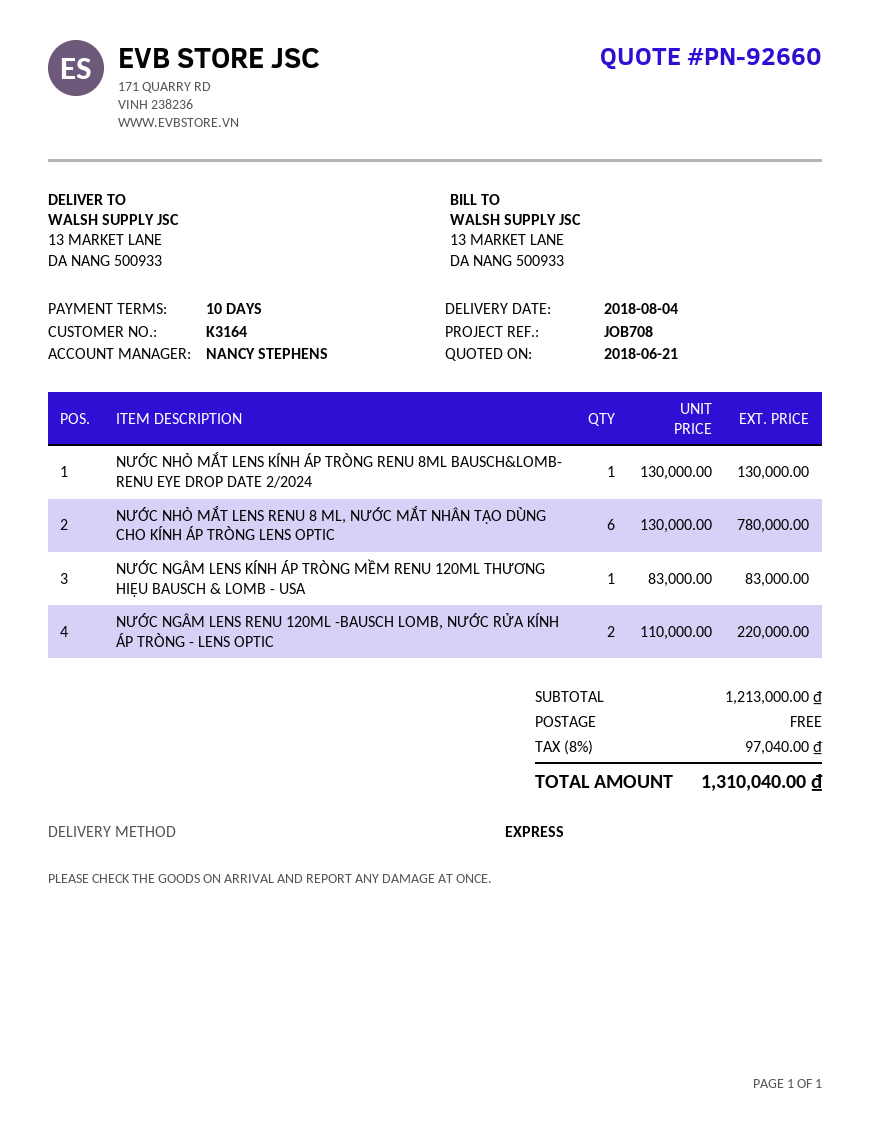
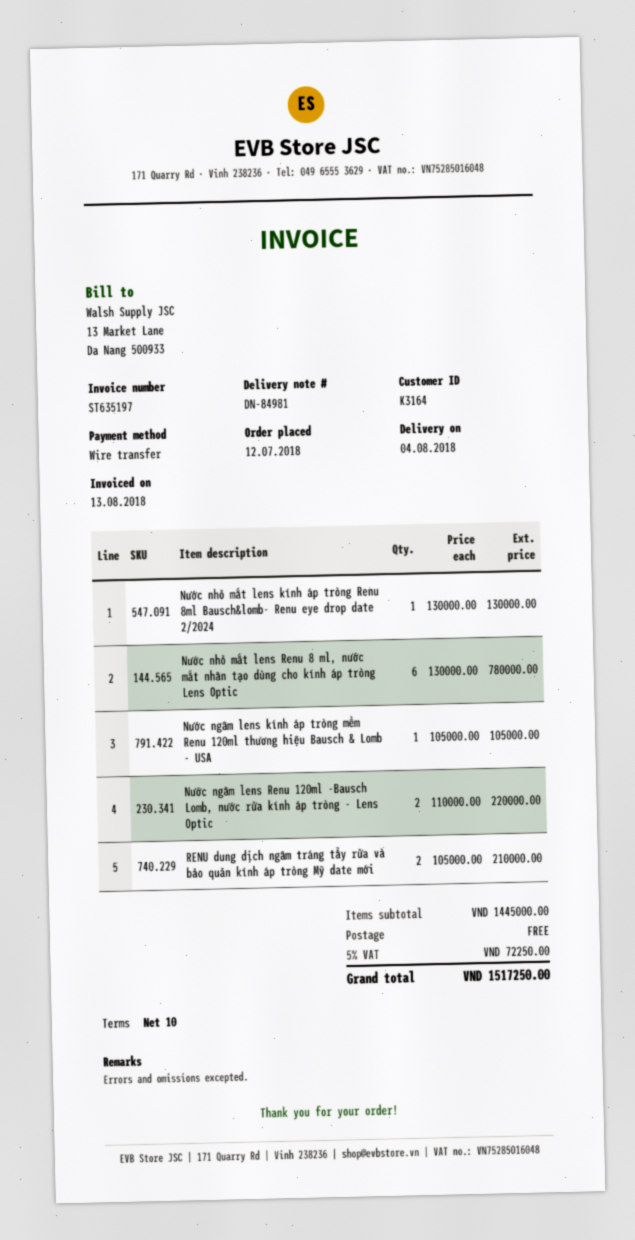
NƯỚC NGÂM LENS KÍNH ÁP TRÒNG MỀM RENU 120ML THƯƠNG HIỆU BAUSCH & LOMB - USA: 1 x 83000.00 = 83000.00 -> 1 x 105000.00 = 105000.00
RENU dung dịch ngâm tráng tẩy rửa và bảo quản kính áp tròng Mỹ date mới: none -> 2 x 105000.00 = 210000.00
subtotal: 1213000.00 -> 1445000.00
tax: 8% = 97040.00 -> 5% = 72250.00
total: 1310040.00 -> 1517250.00

